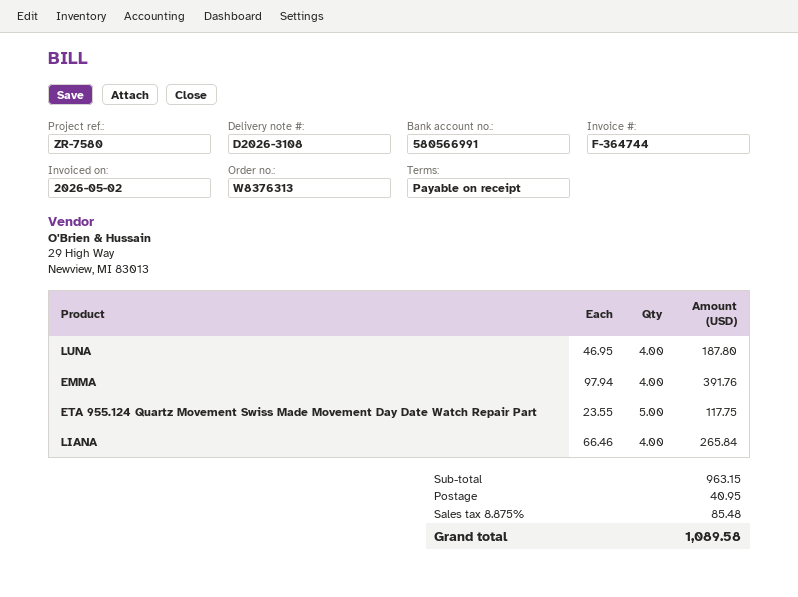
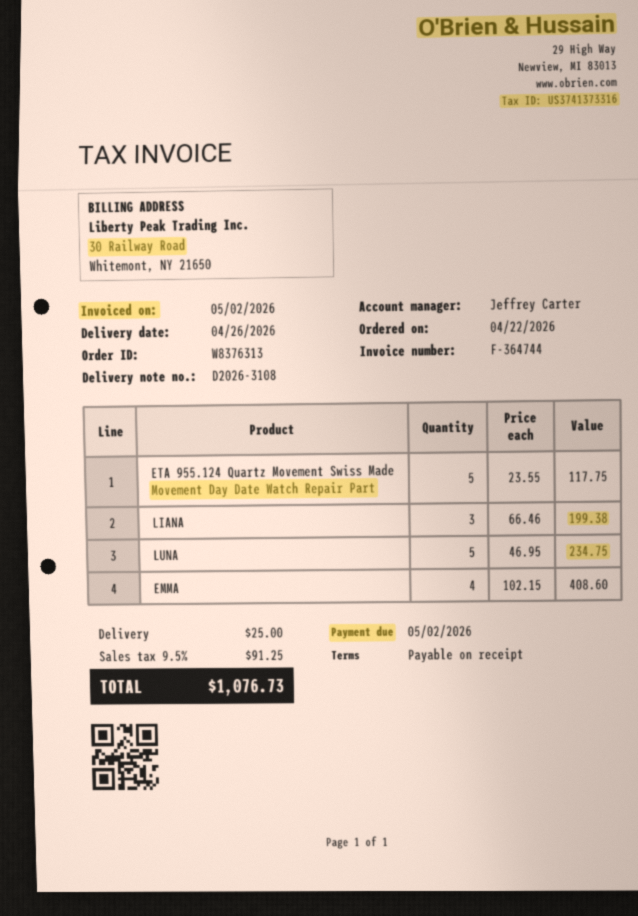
LUNA: 4 x 46.95 = 187.80 -> 5 x 46.95 = 234.75
EMMA: 4 x 97.94 = 391.76 -> 4 x 102.15 = 408.60
LIANA: 4 x 66.46 = 265.84 -> 3 x 66.46 = 199.38
shipping: 40.95 -> 25.00
tax: 8.875% = 85.48 -> 9.5% = 91.25
total: 1089.58 -> 1076.73

